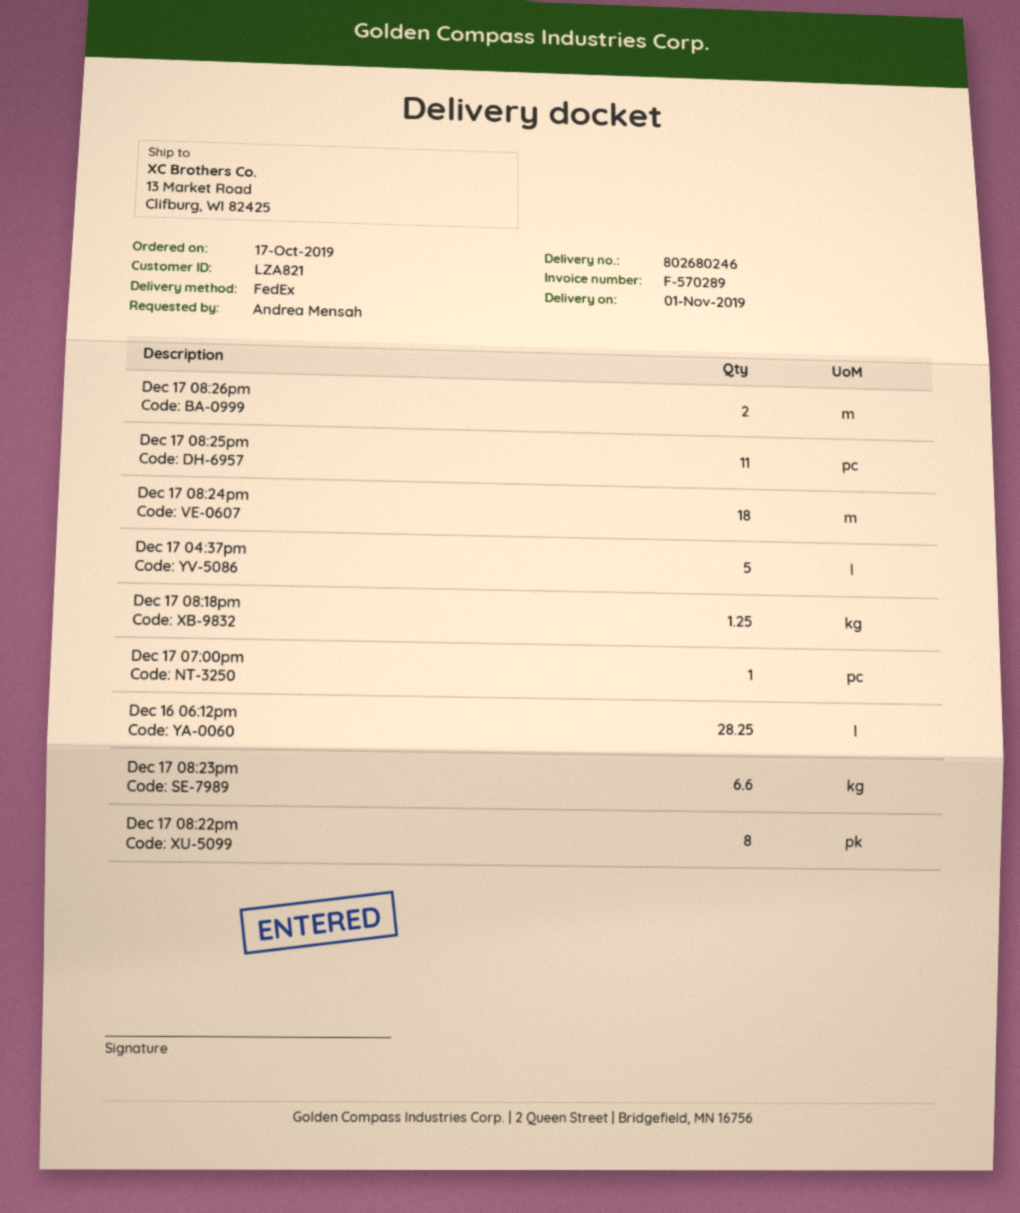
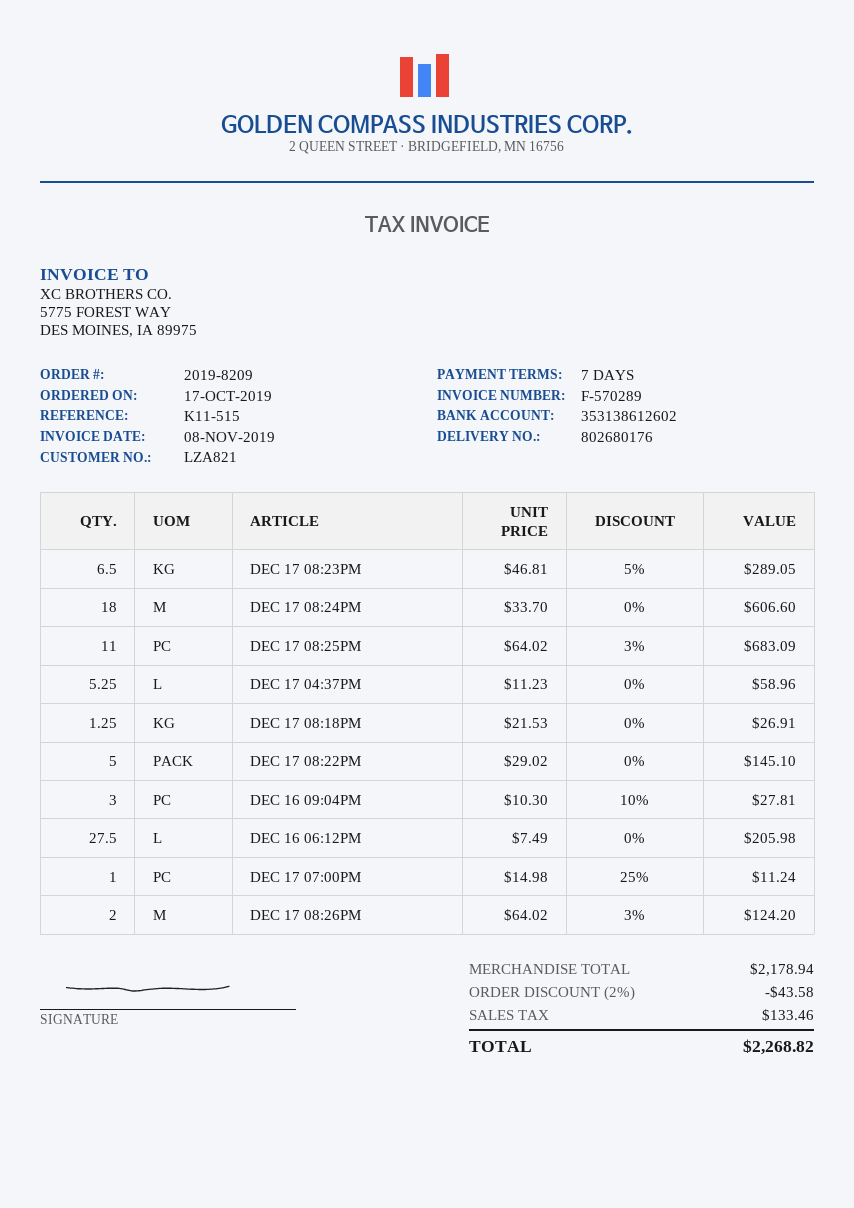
delivery note number: 802680246 -> 802680176
Dec 17 04:37pm: 5 -> 5.25
Dec 16 06:12pm: 28.25 -> 27.5
Dec 17 08:23pm: 6.6 -> 6.5
Dec 17 08:22pm: 8 -> 5
DEC 16 09:04PM: none -> 3

